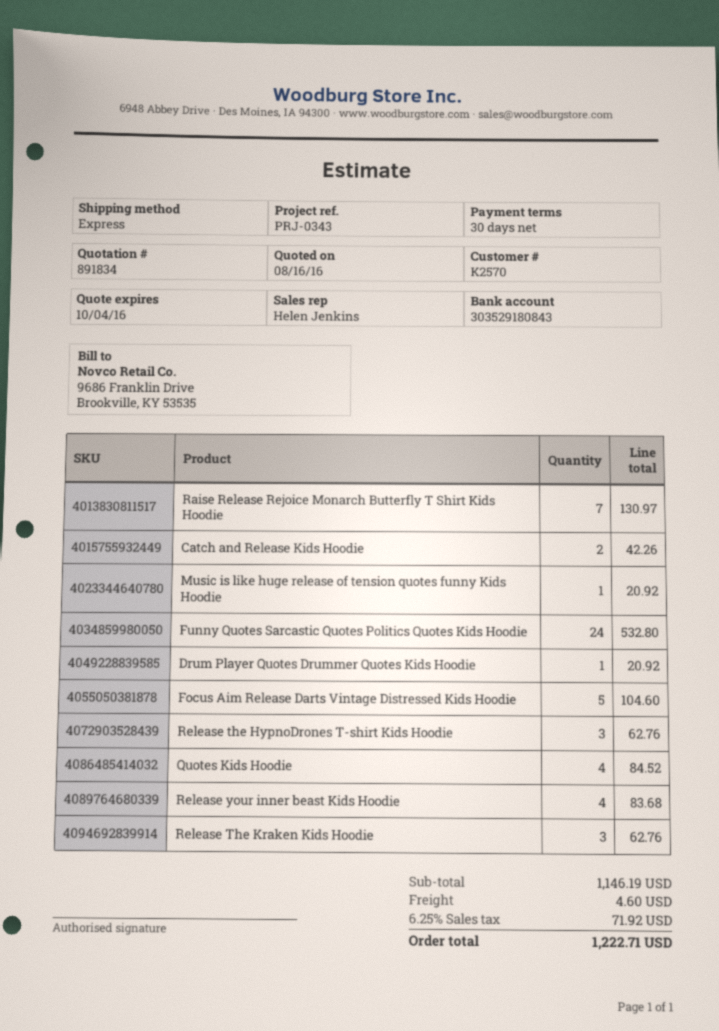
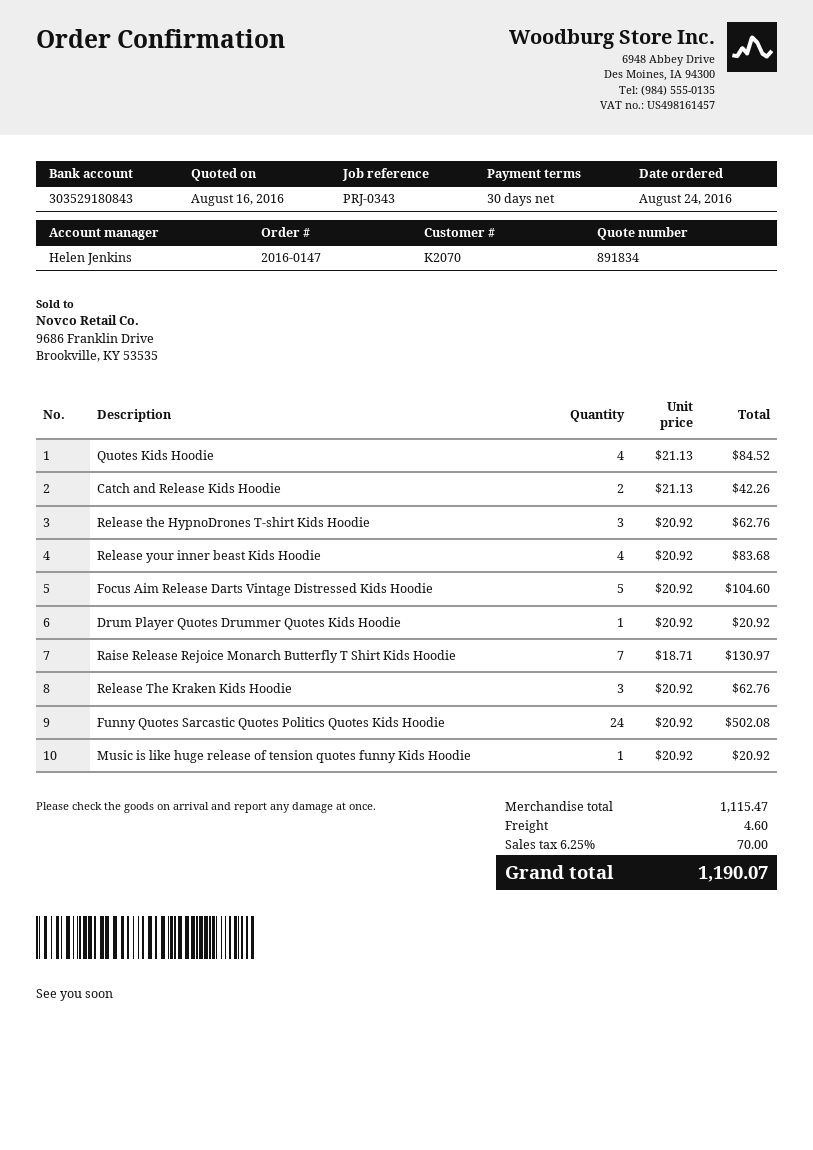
customer number: K2570 -> K2070
Funny Quotes Sarcastic Quotes Politics Quotes Kids Hoodie: 24 for 532.80 -> 24 for 502.08
subtotal: 1146.19 -> 1115.47
tax: 6.25% = 71.92 -> 6.25% = 70.00
total: 1222.71 -> 1190.07

